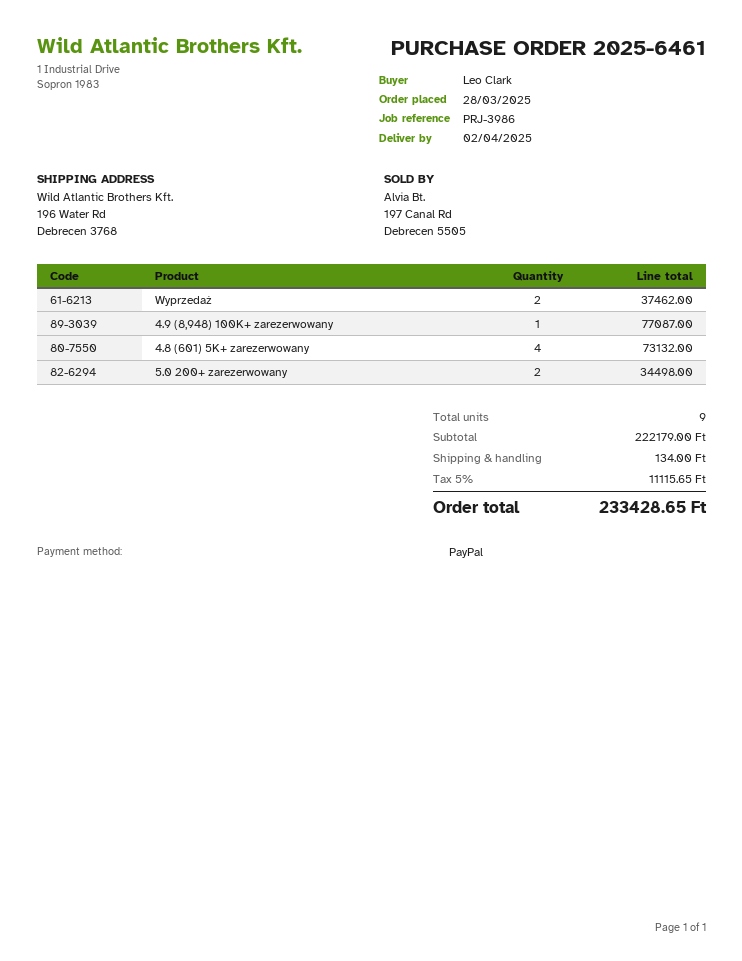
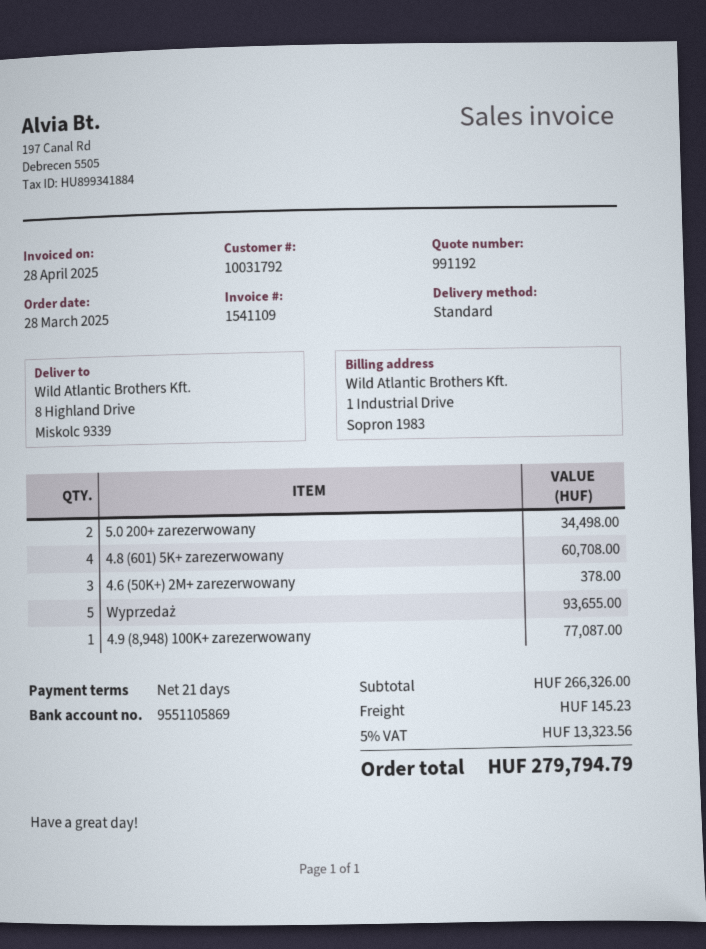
ship to: 196 Water Rd, Debrecen 3768 -> 8 Highland Drive, Miskolc 9339
Wyprzedaż: 2 for 37462.00 -> 5 for 93655.00
4.8 (601) 5K+ zarezerwowany: 4 for 73132.00 -> 4 for 60708.00
4.6 (50K+) 2M+ zarezerwowany: none -> 3 for 378.00
subtotal: 222179.00 -> 266326.00
shipping: 134.00 -> 145.23
tax: 5% = 11115.65 -> 5% = 13323.56
total: 233428.65 -> 279794.79

